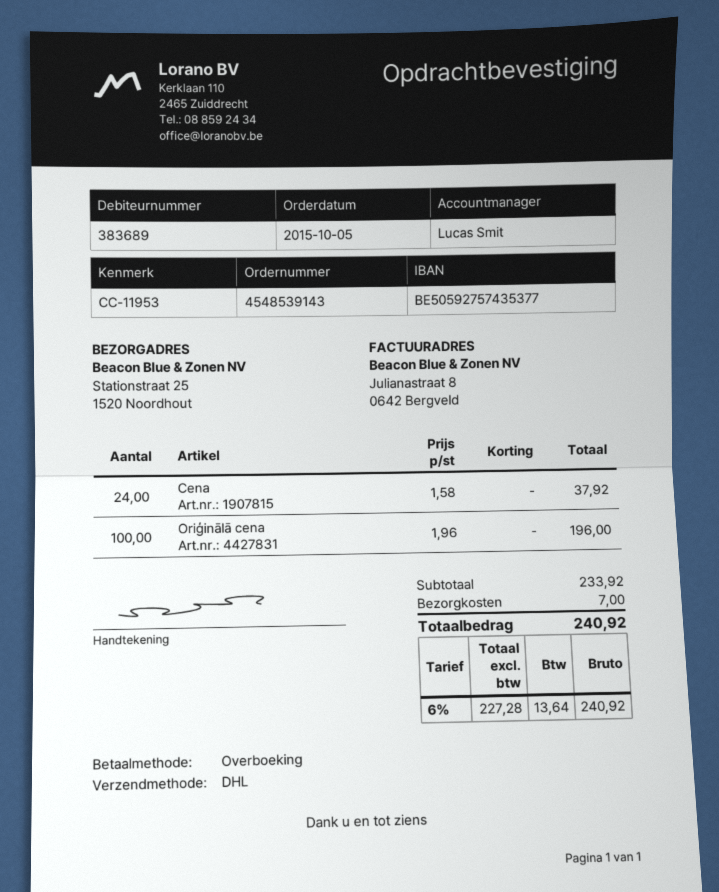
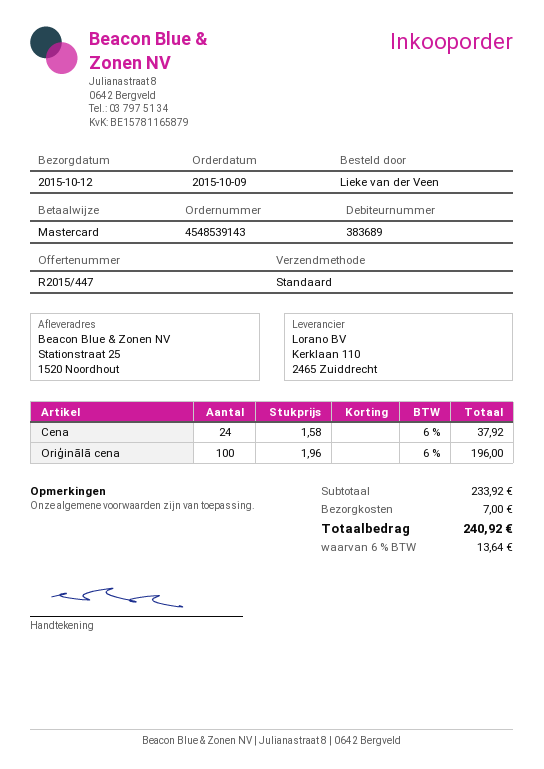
order date: 2015-10-05 -> 2015-10-09
payment method: bank transfer -> Mastercard
shipping method: DHL -> standard

